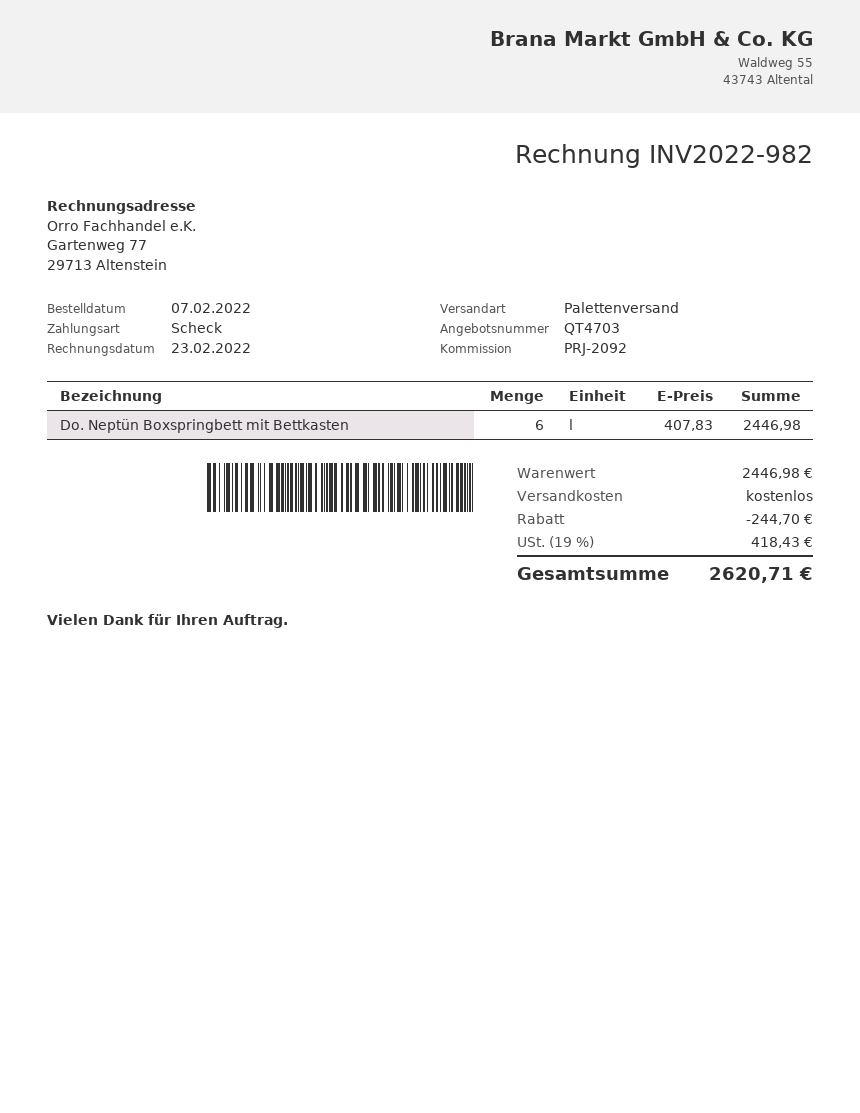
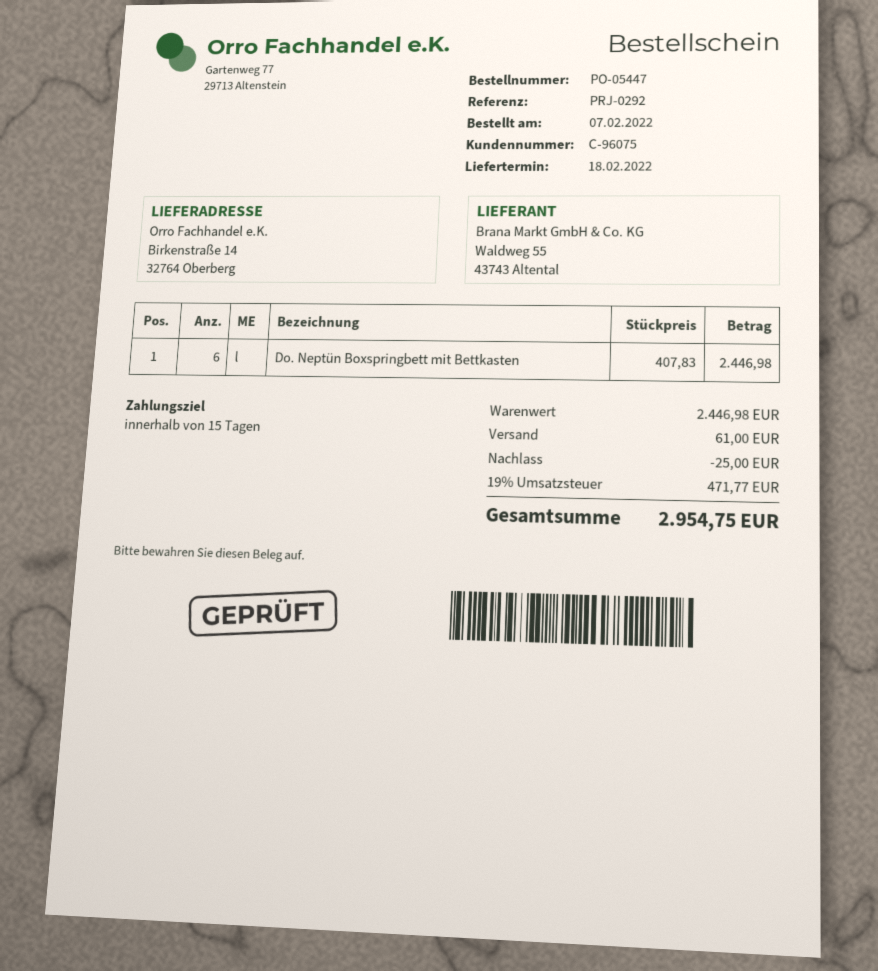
reference: PRJ-2092 -> PRJ-0292
discount: 244.70 -> 25.00
shipping: 0.00 -> 61.00
tax: 19% = 418.43 -> 19% = 471.77
total: 2620.71 -> 2954.75

